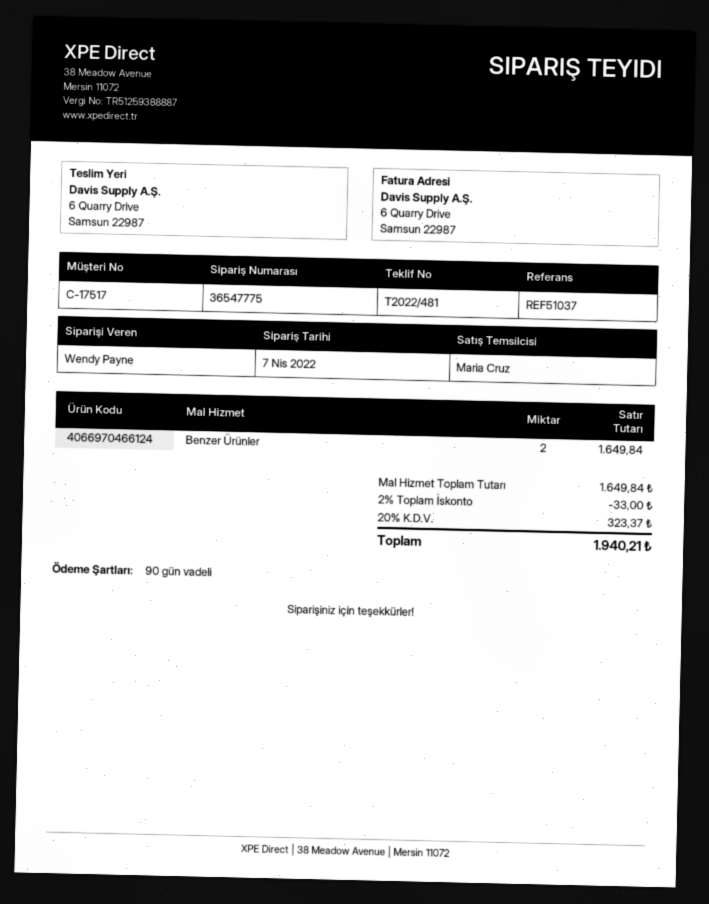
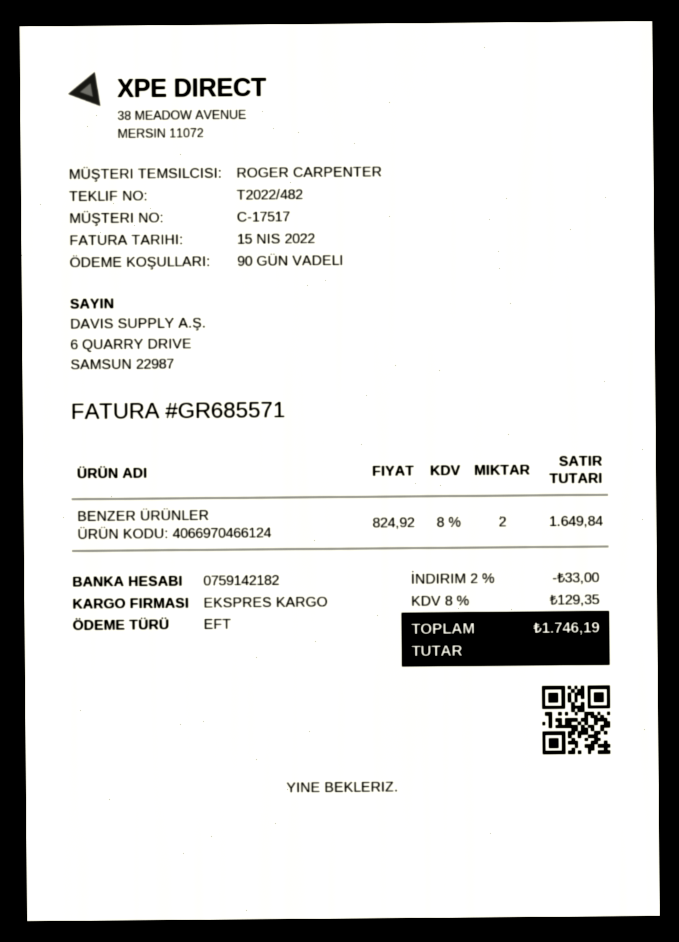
quote number: T2022/481 -> T2022/482
sales rep: Maria Cruz -> ROGER CARPENTER
tax: 20% = 323.37 -> 8% = 129.35
total: 1940.21 -> 1746.19

